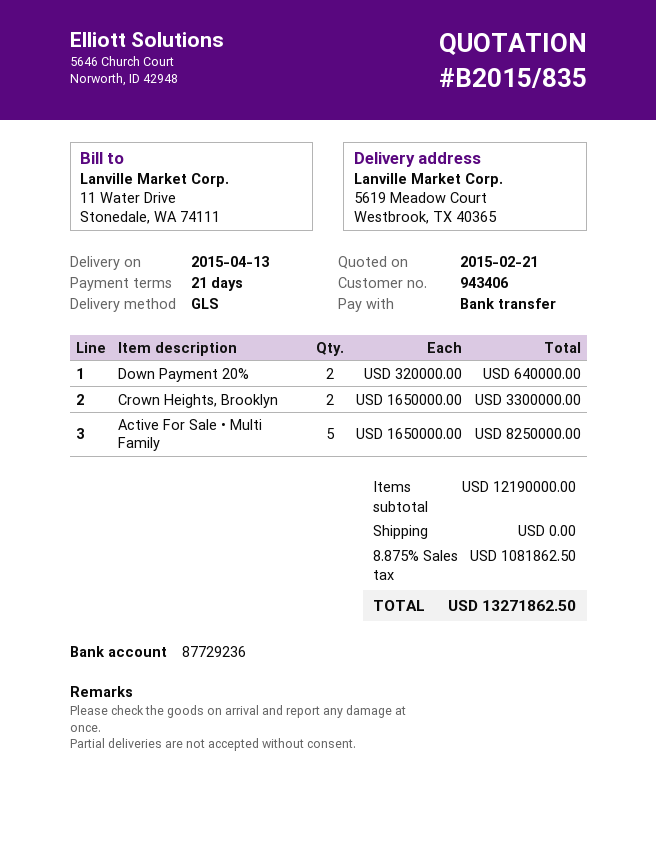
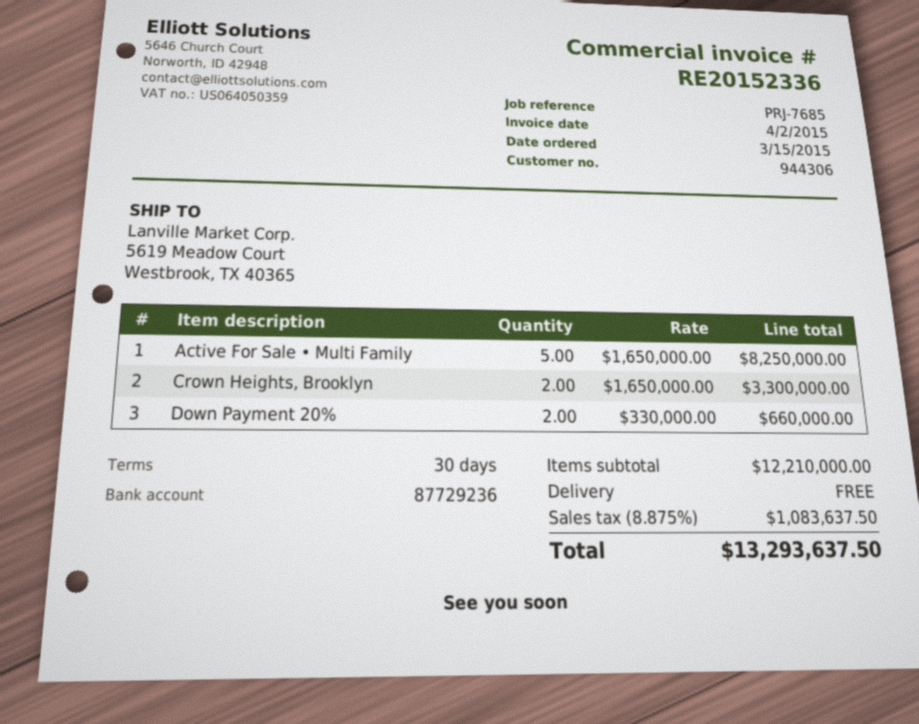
payment terms: 21 days -> 30 days
customer number: 943406 -> 944306
Down Payment 20%: 2 x 320000.00 = 640000.00 -> 2 x 330000.00 = 660000.00
subtotal: 12190000.00 -> 12210000.00
tax: 8.875% = 1081862.50 -> 8.875% = 1083637.50
total: 13271862.50 -> 13293637.50

